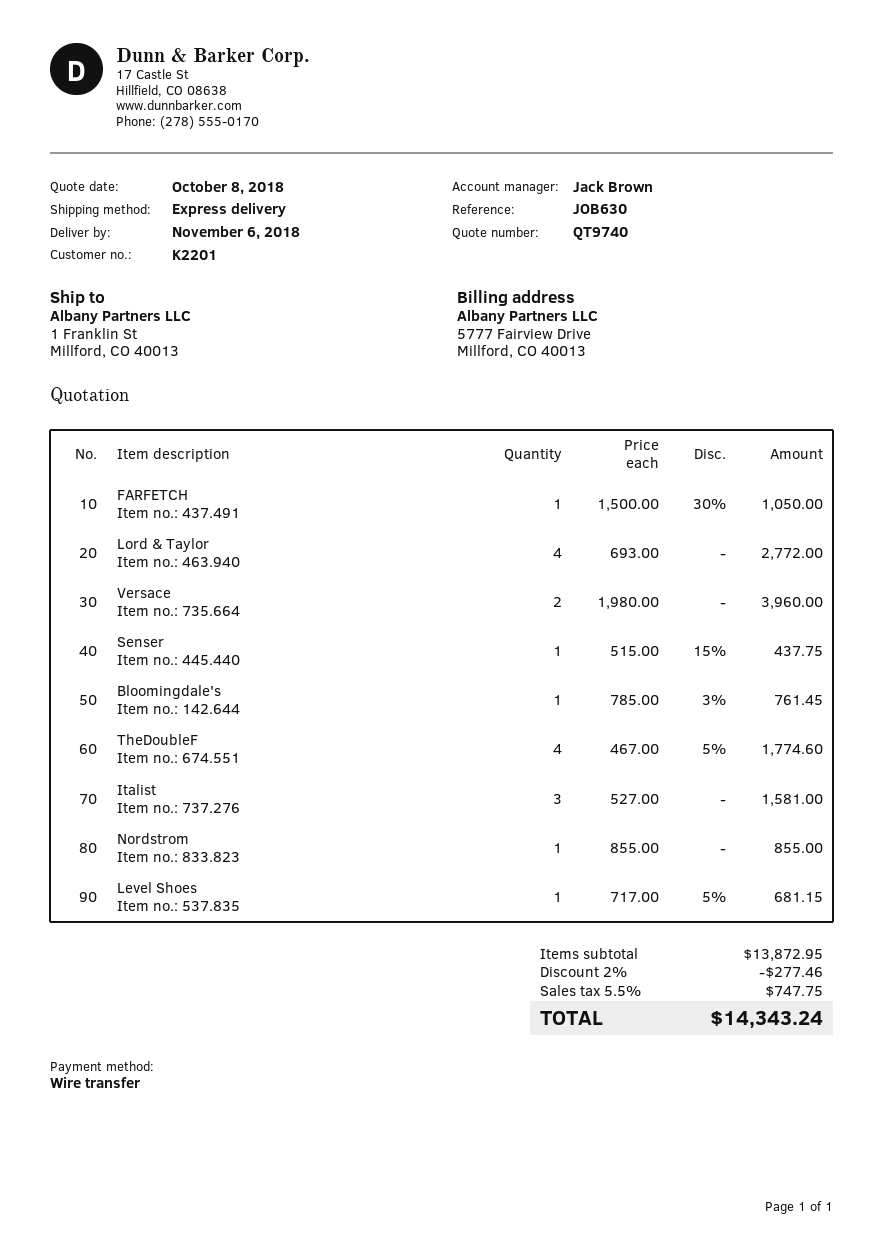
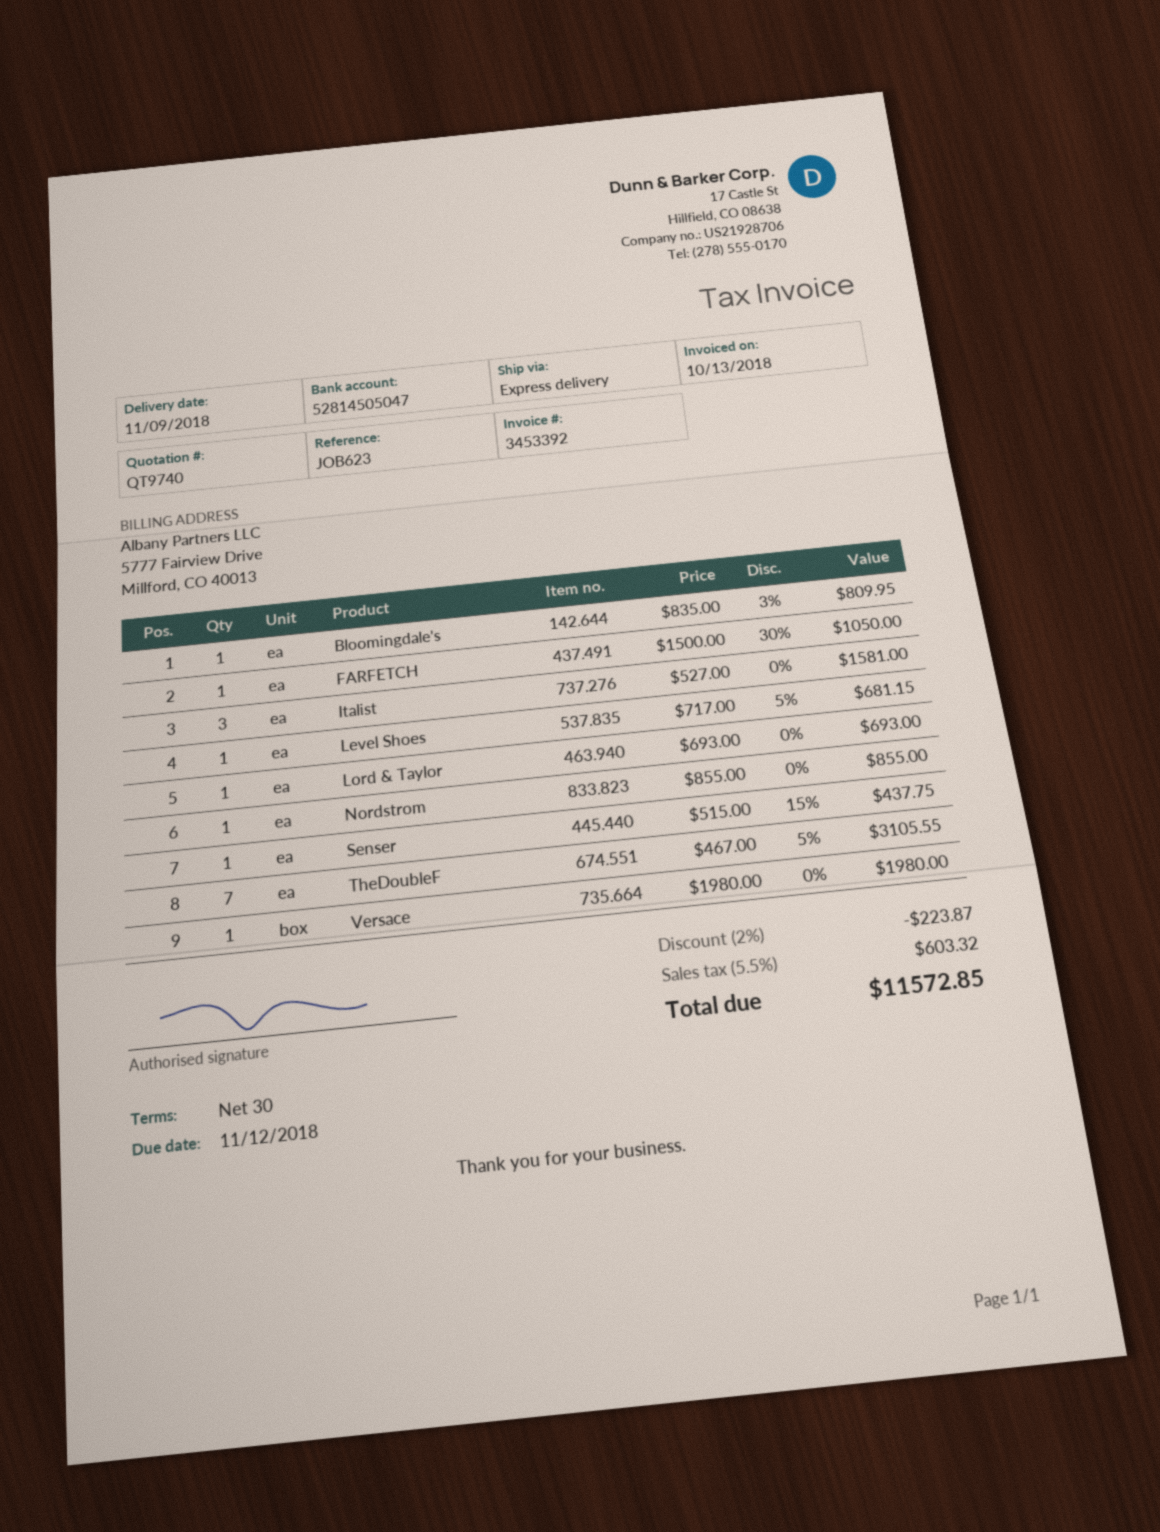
delivery date: 2018-11-06 -> 2018-11-09
reference: JOB630 -> JOB623
Lord & Taylor: 4 x 693.00 = 2772.00 -> 1 x 693.00 = 693.00
Versace: 2 x 1980.00 = 3960.00 -> 1 x 1980.00 = 1980.00
Bloomingdale's: 1 x 785.00 - 3% = 761.45 -> 1 x 835.00 - 3% = 809.95
TheDoubleF: 4 x 467.00 - 5% = 1774.60 -> 7 x 467.00 - 5% = 3105.55
discount: 2% = 277.46 -> 2% = 223.87
tax: 5.5% = 747.75 -> 5.5% = 603.32
total: 14343.24 -> 11572.85

